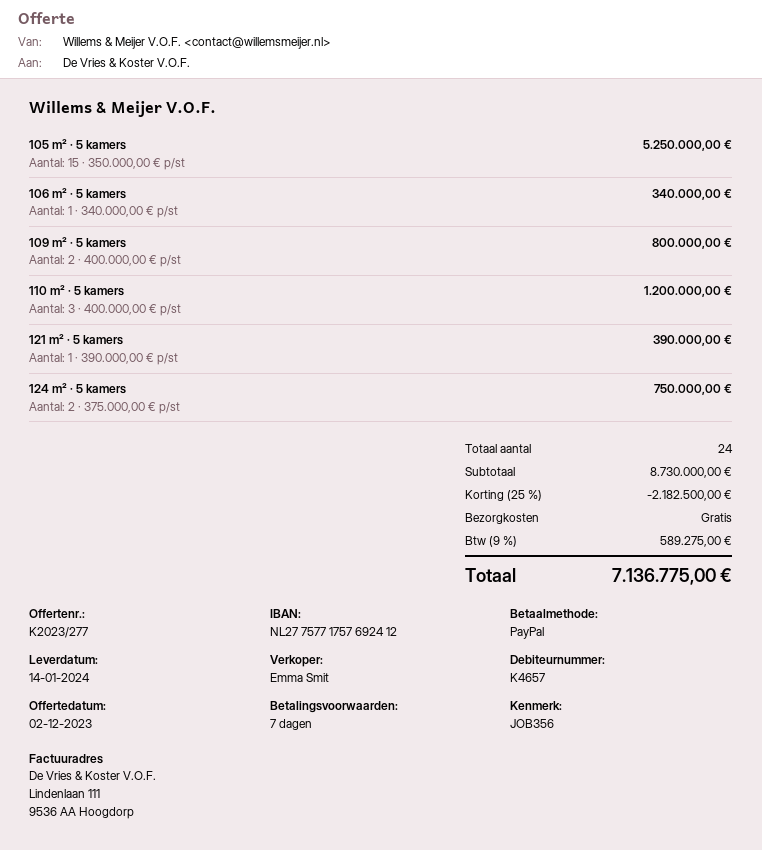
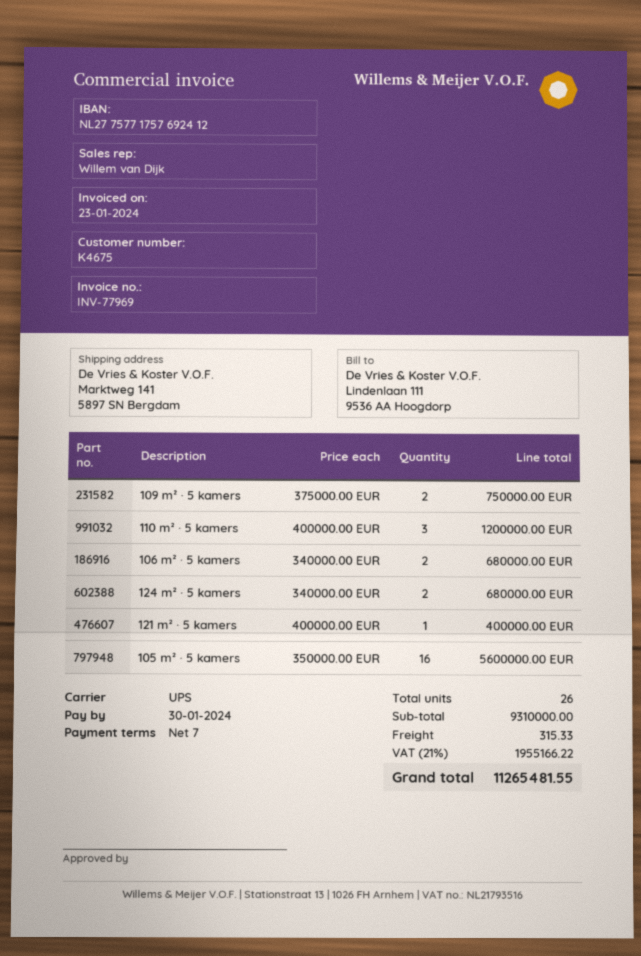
customer number: K4657 -> K4675
sales rep: Emma Smit -> Willem van Dijk
105 m² · 5 kamers: 15 x 350000.00 = 5250000.00 -> 16 x 350000.00 = 5600000.00
106 m² · 5 kamers: 1 x 340000.00 = 340000.00 -> 2 x 340000.00 = 680000.00
109 m² · 5 kamers: 2 x 400000.00 = 800000.00 -> 2 x 375000.00 = 750000.00
121 m² · 5 kamers: 1 x 390000.00 = 390000.00 -> 1 x 400000.00 = 400000.00
124 m² · 5 kamers: 2 x 375000.00 = 750000.00 -> 2 x 340000.00 = 680000.00
total quantity: 24 -> 26
subtotal: 8730000.00 -> 9310000.00
discount: 25% = 2182500.00 -> none
shipping: 0.00 -> 315.33
tax: 9% = 589275.00 -> 21% = 1955166.22
total: 7136775.00 -> 11265481.55

